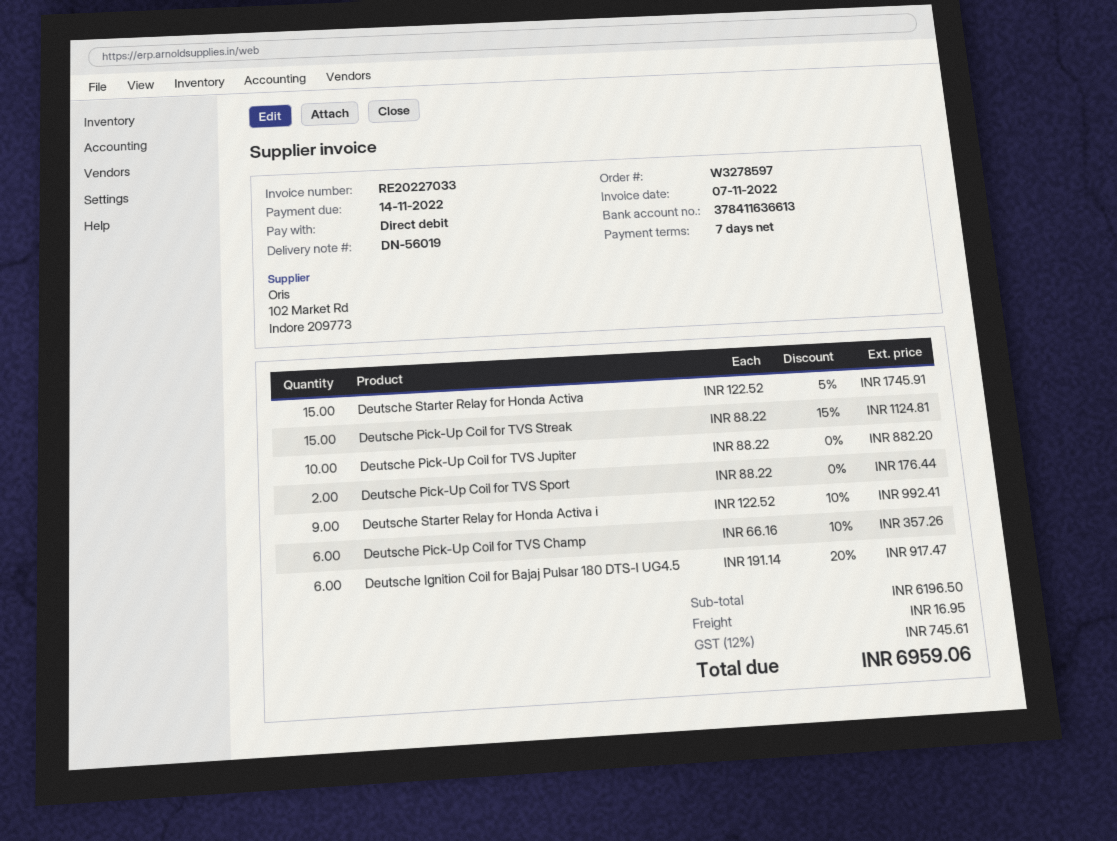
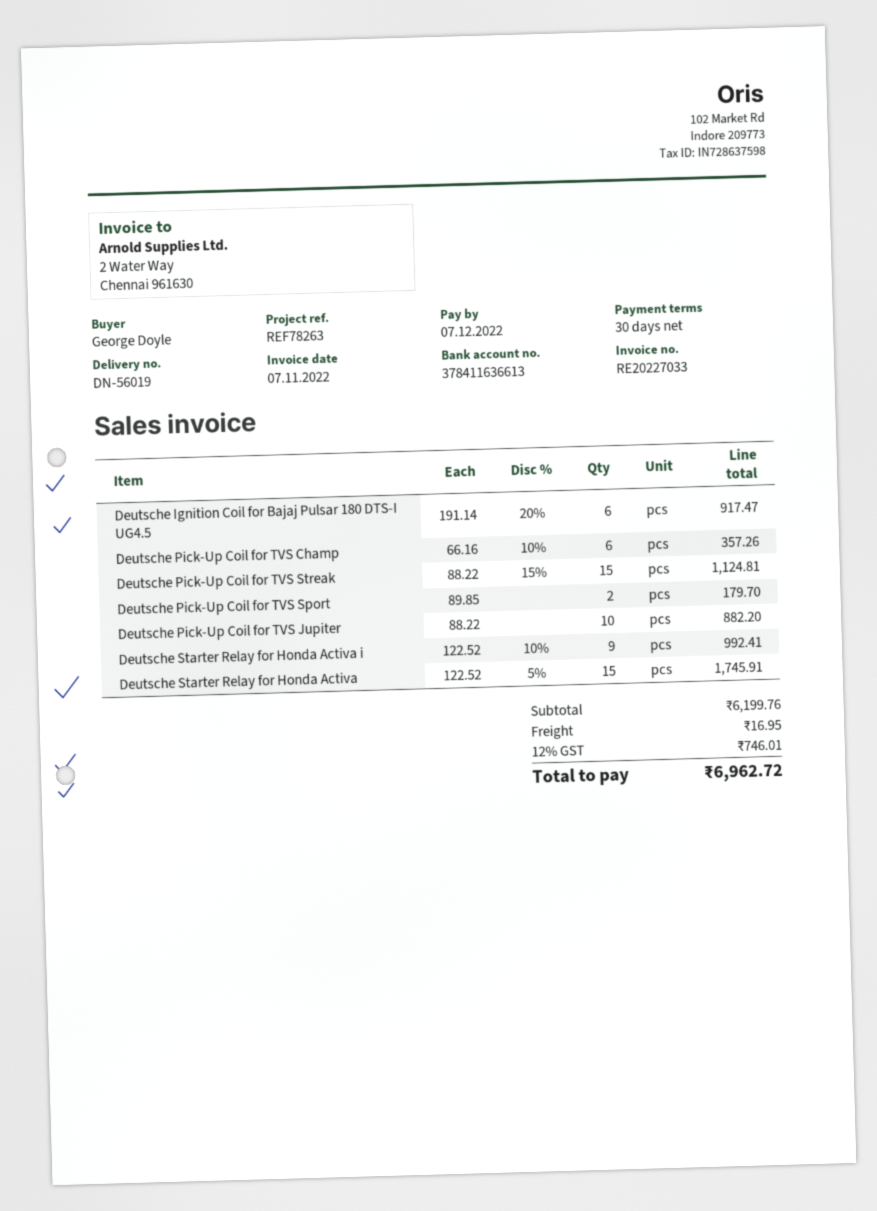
payment terms: 7 days -> 30 days
due date: 2022-11-14 -> 2022-12-07
Deutsche Pick-Up Coil for TVS Sport: 2 x 88.22 = 176.44 -> 2 x 89.85 = 179.70
subtotal: 6196.50 -> 6199.76
tax: 12% = 745.61 -> 12% = 746.01
total: 6959.06 -> 6962.72

